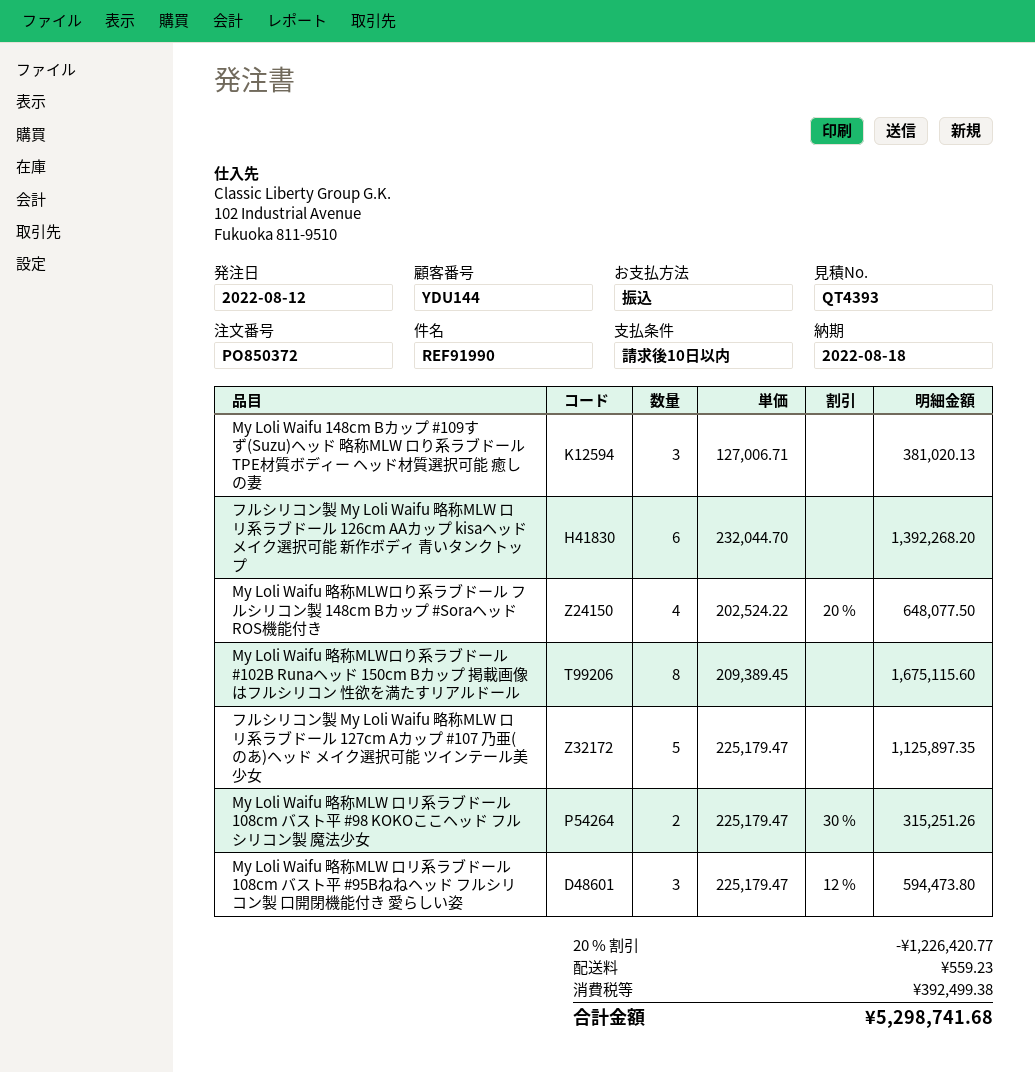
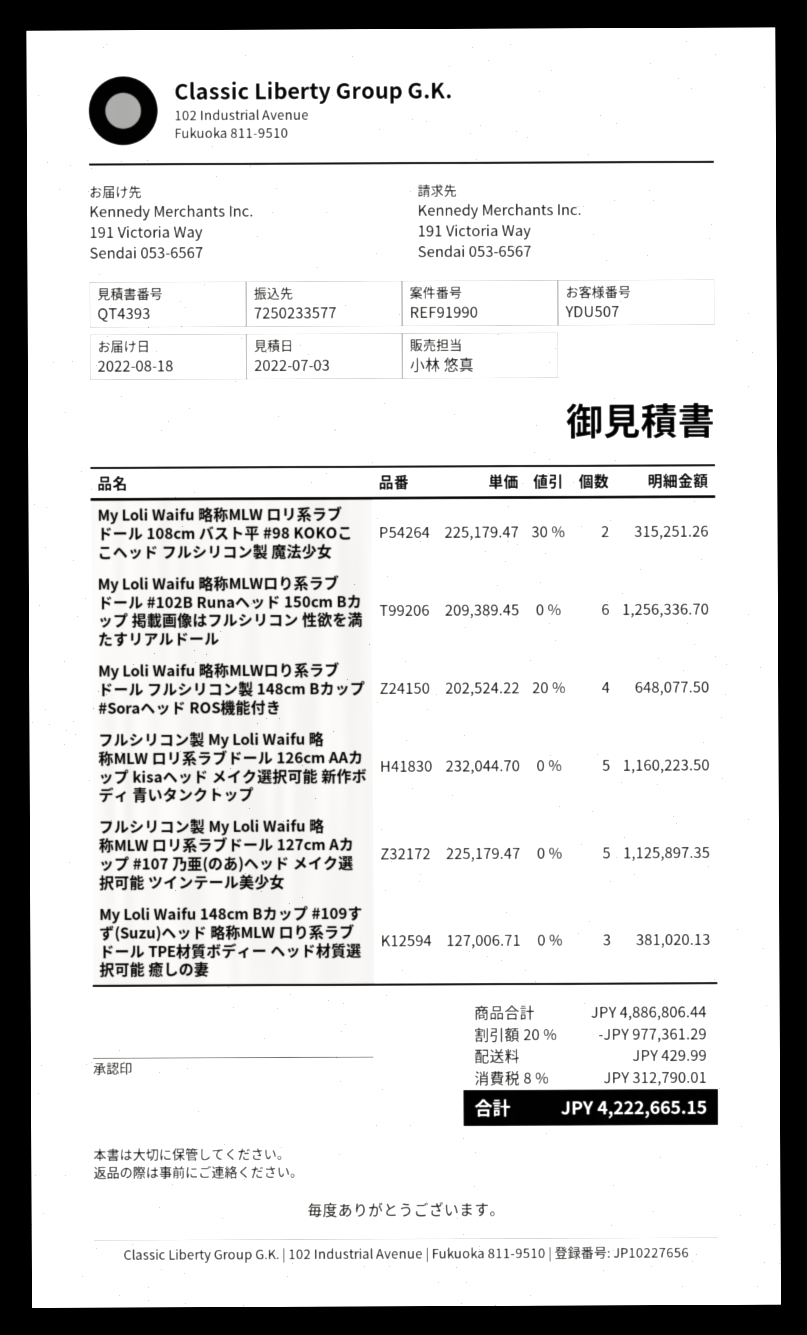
customer number: YDU144 -> YDU507
フルシリコン製 My Loli Waifu 略称MLW ロリ系ラブドール 126cm AAカップ kisaヘッド メイク選択可能 新作ボディ 青いタンクトップ: 6 x 232044.70 = 1392268.20 -> 5 x 232044.70 = 1160223.50
My Loli Waifu 略称MLWロり系ラブドール #102B Runaヘッド 150cm Bカップ 掲載画像はフルシリコン 性欲を満たすリアルドール: 8 x 209389.45 = 1675115.60 -> 6 x 209389.45 = 1256336.70
My Loli Waifu 略称MLW ロリ系ラブドール 108cm バスト平 #95Bねねヘッド フルシリコン製 口開閉機能付き 愛らしい姿: 3 x 225179.47 - 12% = 594473.80 -> none
discount: 20% = 1226420.77 -> 20% = 977361.29
shipping: 559.23 -> 429.99
tax: 392499.38 -> 312790.01
total: 5298741.68 -> 4222665.15

